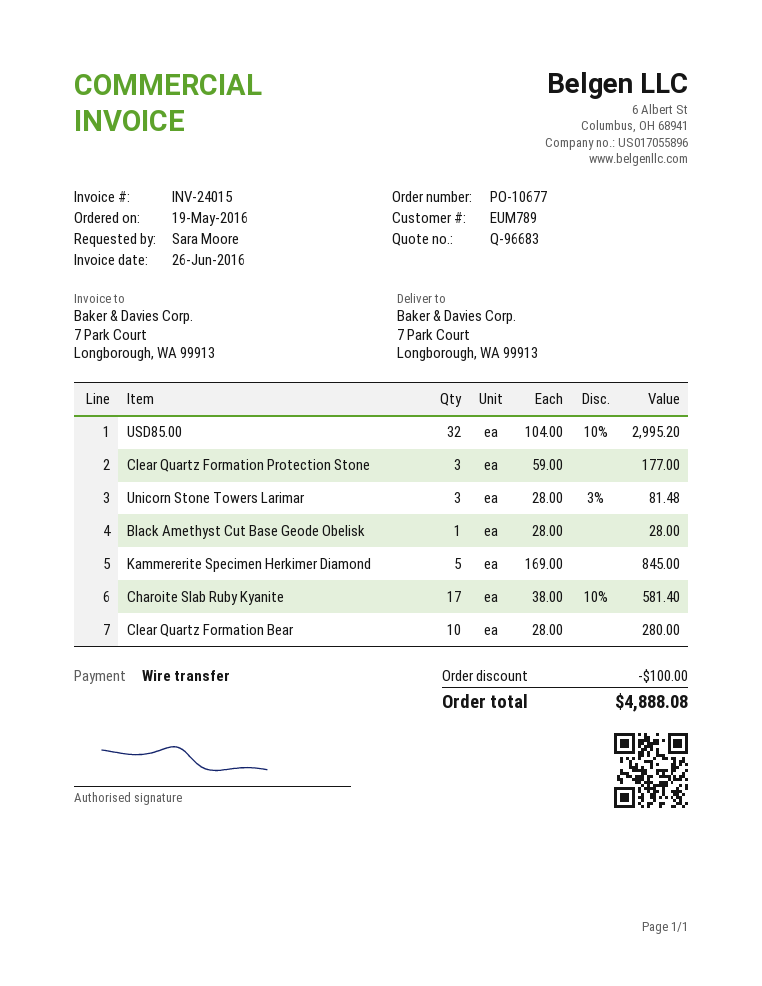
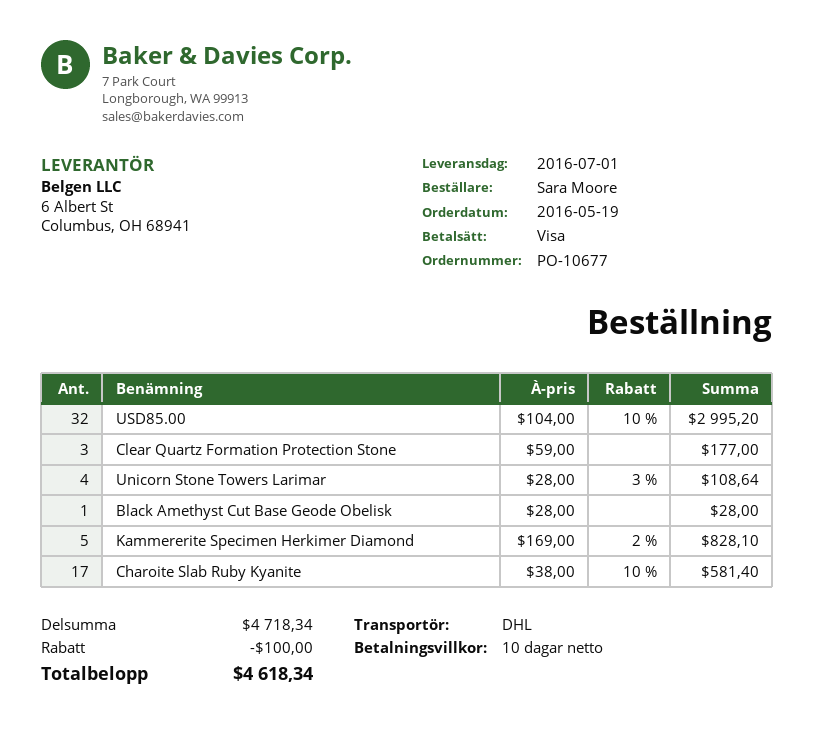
payment method: bank transfer -> Visa
Unicorn Stone Towers Larimar: 3 x 28.00 - 3% = 81.48 -> 4 x 28.00 - 3% = 108.64
Kammererite Specimen Herkimer Diamond: 5 x 169.00 = 845.00 -> 5 x 169.00 - 2% = 828.10
Clear Quartz Formation Bear: 10 x 28.00 = 280.00 -> none
total: 4888.08 -> 4618.34

